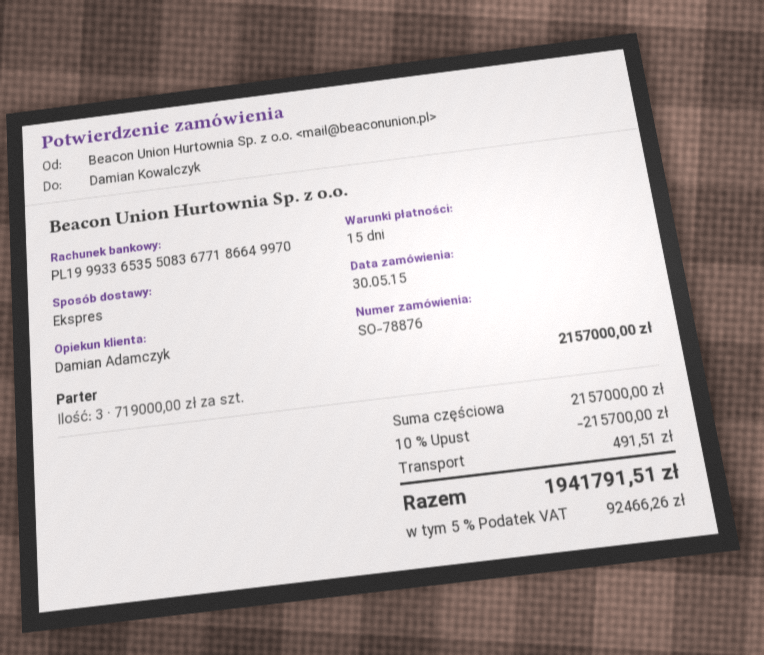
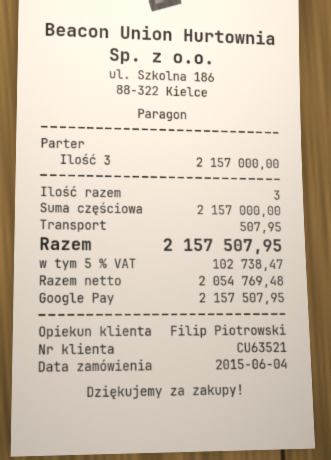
order date: 2015-05-30 -> 2015-06-04
sales rep: Damian Adamczyk -> Filip Piotrowski
discount: 10% = 215700.00 -> none
shipping: 491.51 -> 507.95
tax: 5% = 92466.26 -> 5% = 102738.47
total: 1941791.51 -> 2157507.95

